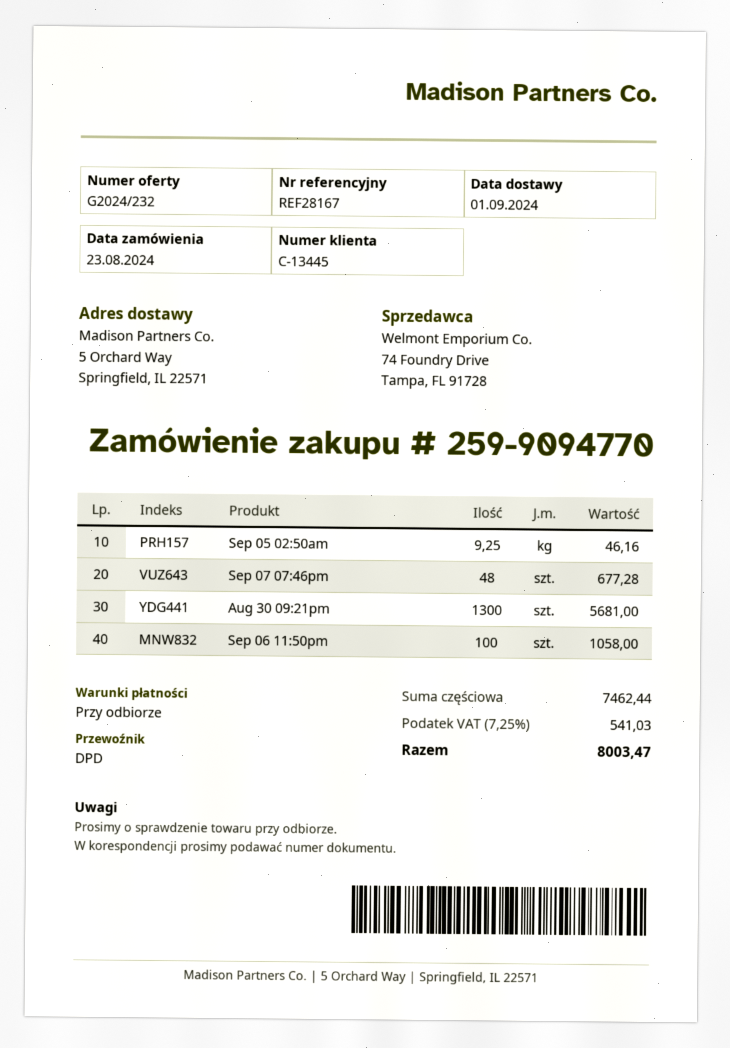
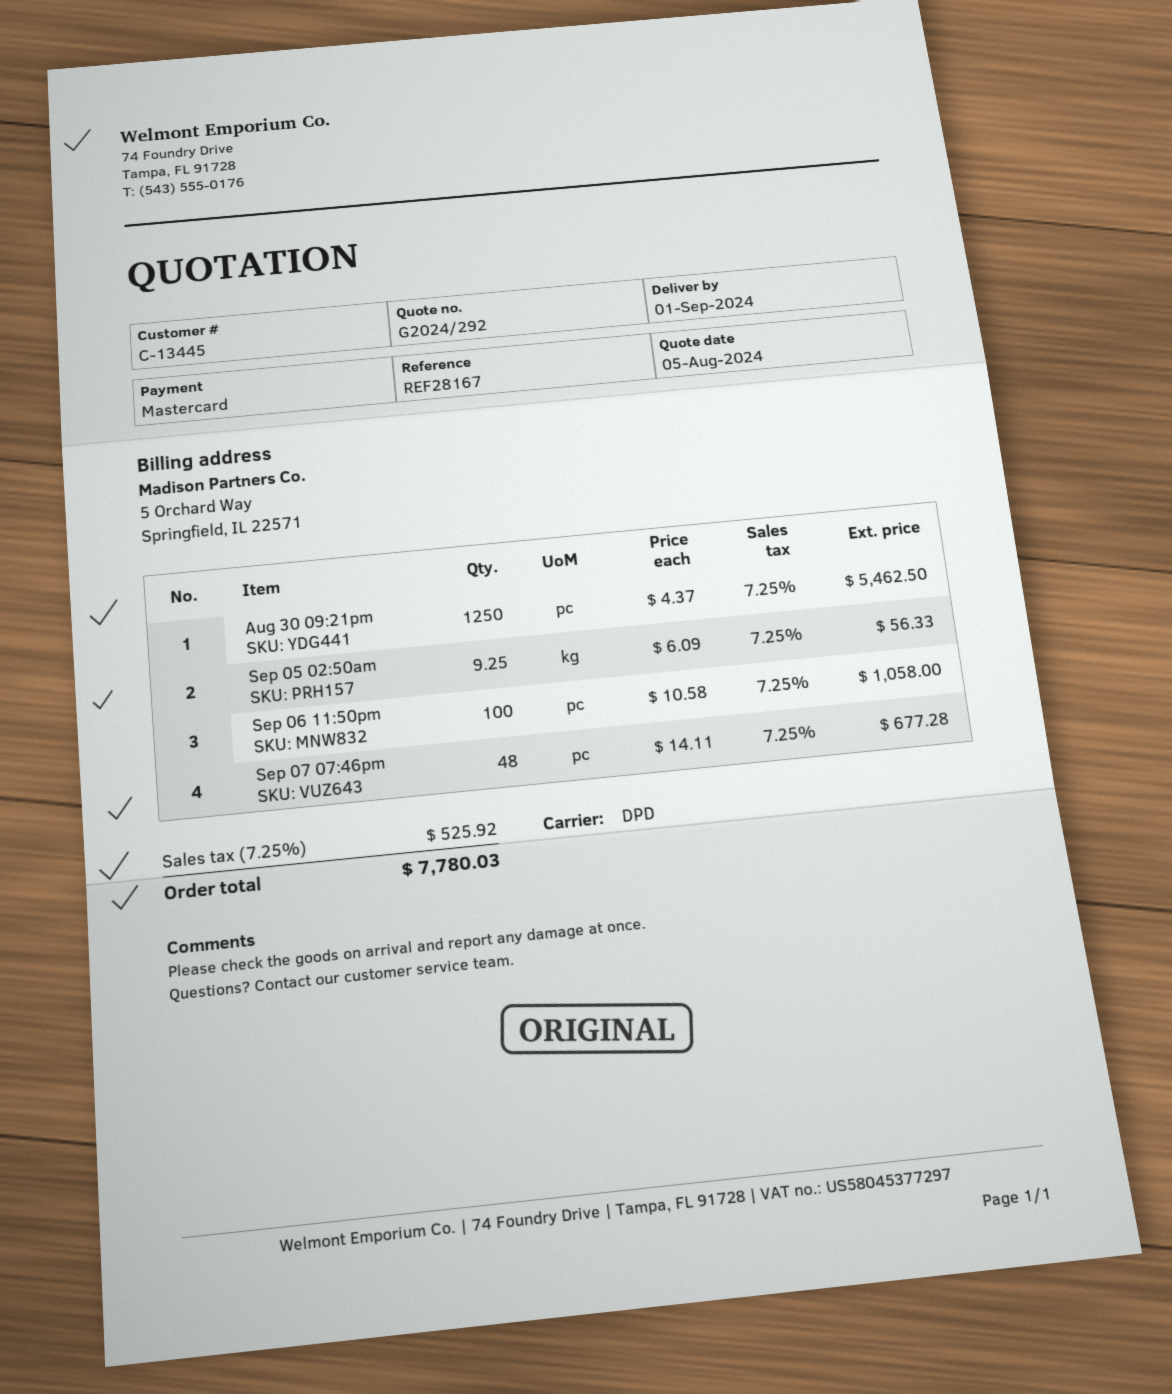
quote number: G2024/232 -> G2024/292
Sep 05 02:50am: 9.25 for 46.16 -> 9.25 for 56.33
Aug 30 09:21pm: 1300 for 5681.00 -> 1250 for 5462.50
tax: 7.25% = 541.03 -> 7.25% = 525.92
total: 8003.47 -> 7780.03

